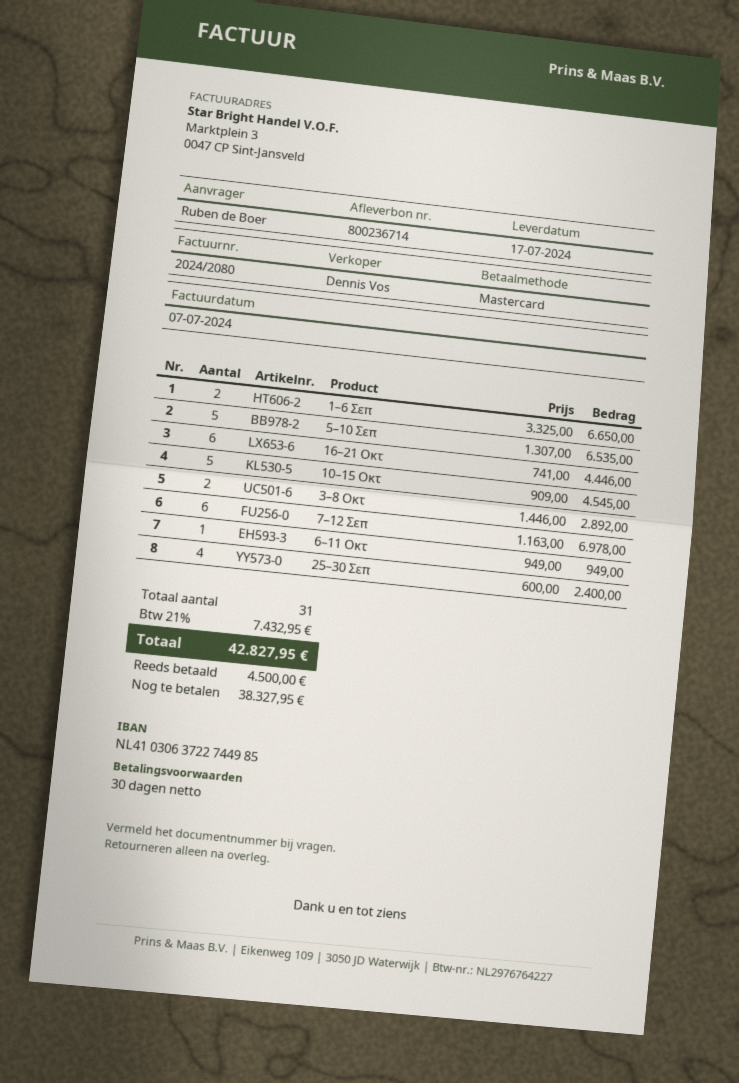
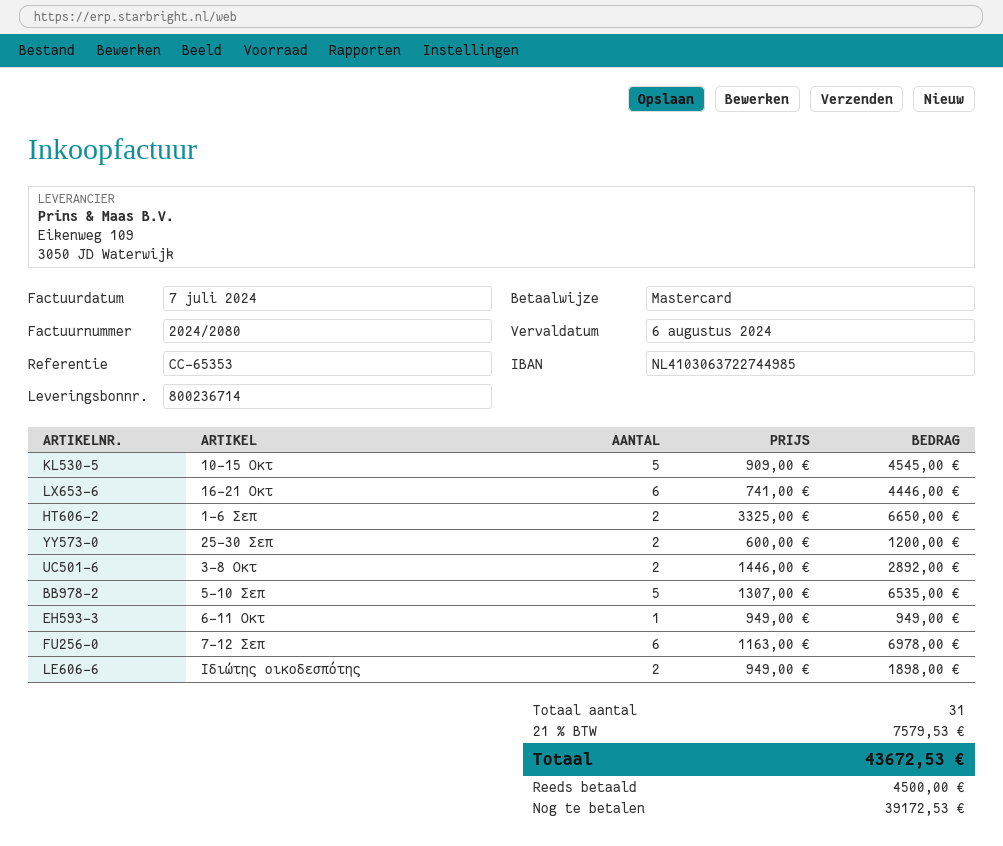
25–30 Σεπ: 4 x 600.00 = 2400.00 -> 2 x 600.00 = 1200.00
Ιδιώτης οικοδεσπότης: none -> 2 x 949.00 = 1898.00
tax: 21% = 7432.95 -> 21% = 7579.53
total: 42827.95 -> 43672.53
balance: 38327.95 -> 39172.53

